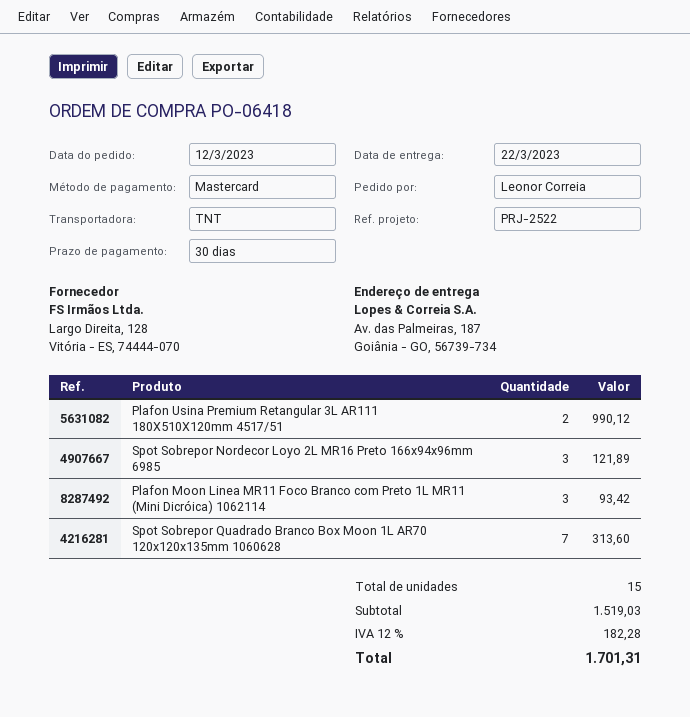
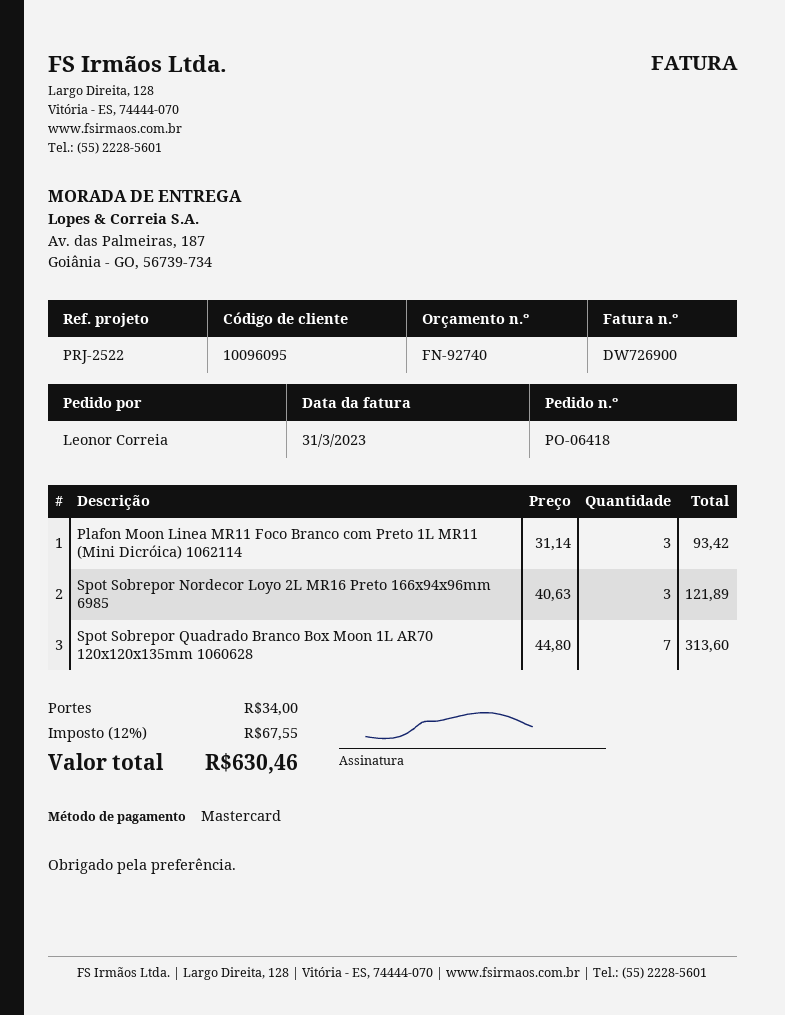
Plafon Usina Premium Retangular 3L AR111 180X510X120mm 4517/51: 2 for 990.12 -> none
shipping: none -> 34.00
tax: 12% = 182.28 -> 12% = 67.55
total: 1701.31 -> 630.46

